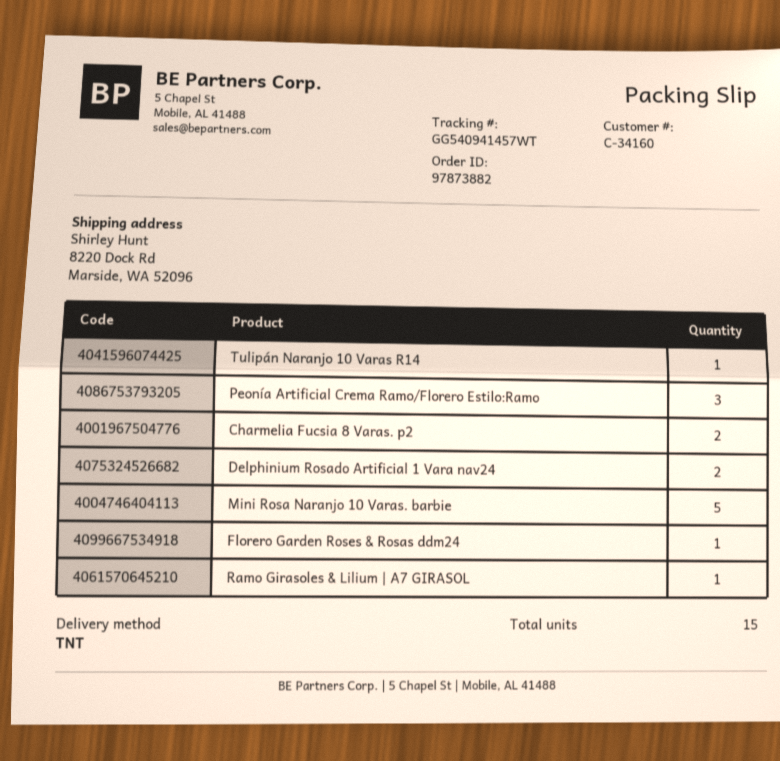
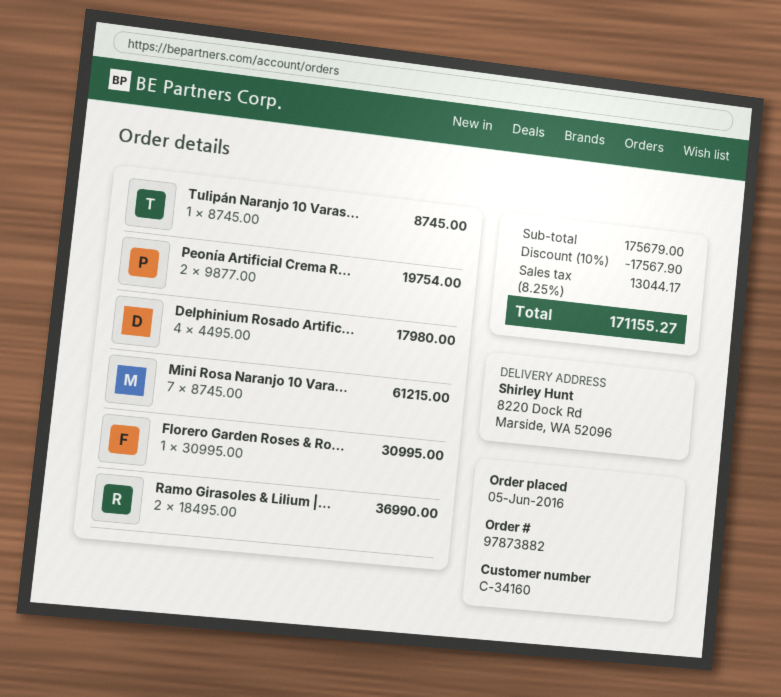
Peonía Artificial Crema Ramo/Florero Estilo:Ramo: 3 -> 2
Charmelia Fucsia 8 Varas. p2: 2 -> none
Delphinium Rosado Artificial 1 Vara nav24: 2 -> 4
Mini Rosa Naranjo 10 Varas. barbie: 5 -> 7
Ramo Girasoles & Lilium | A7 GIRASOL: 1 -> 2

